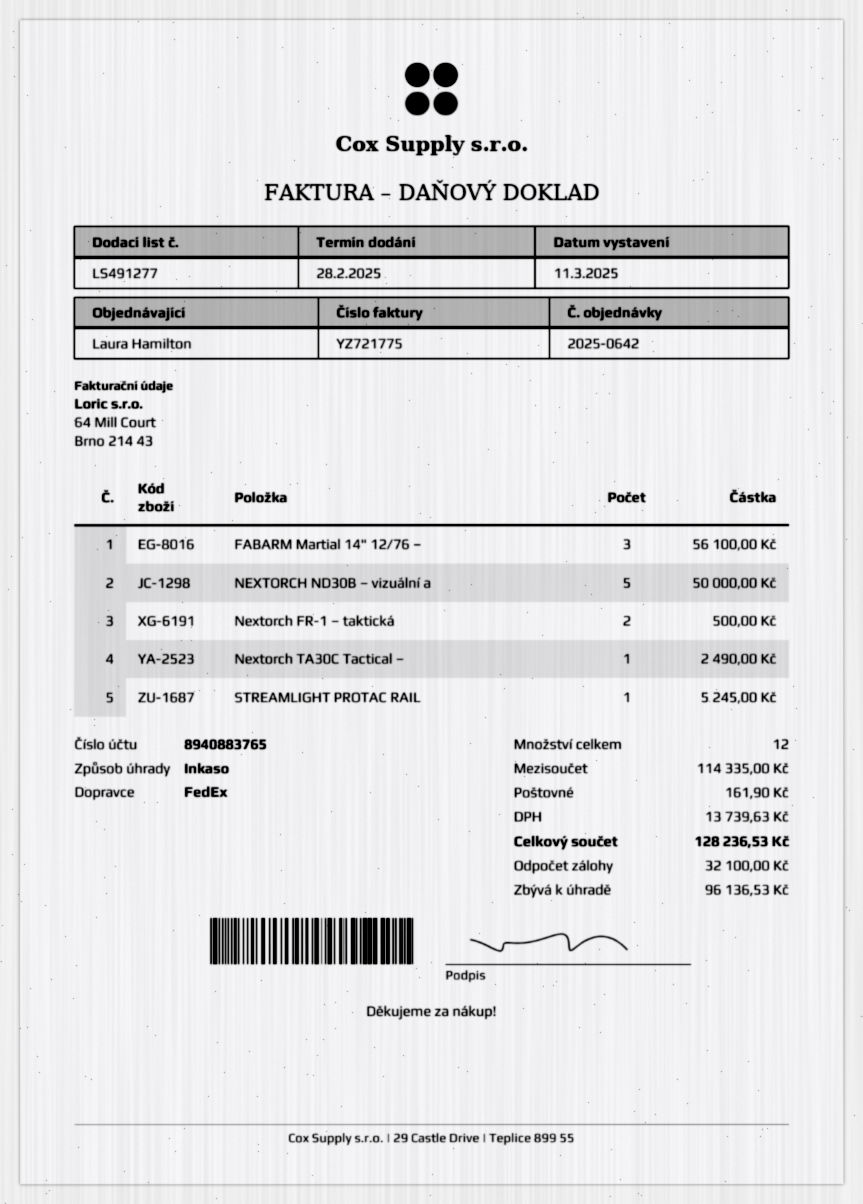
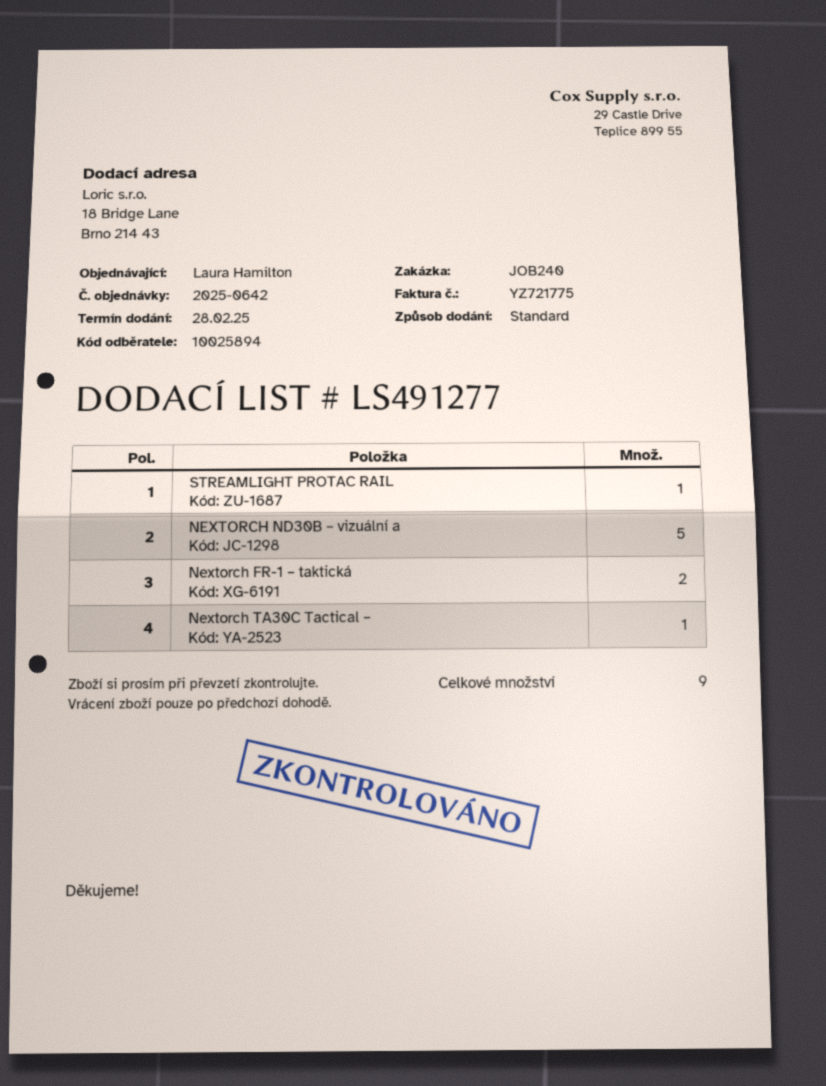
shipping method: FedEx -> standard
FABARM Martial 14" 12/76 –: 3 -> none
total quantity: 12 -> 9

